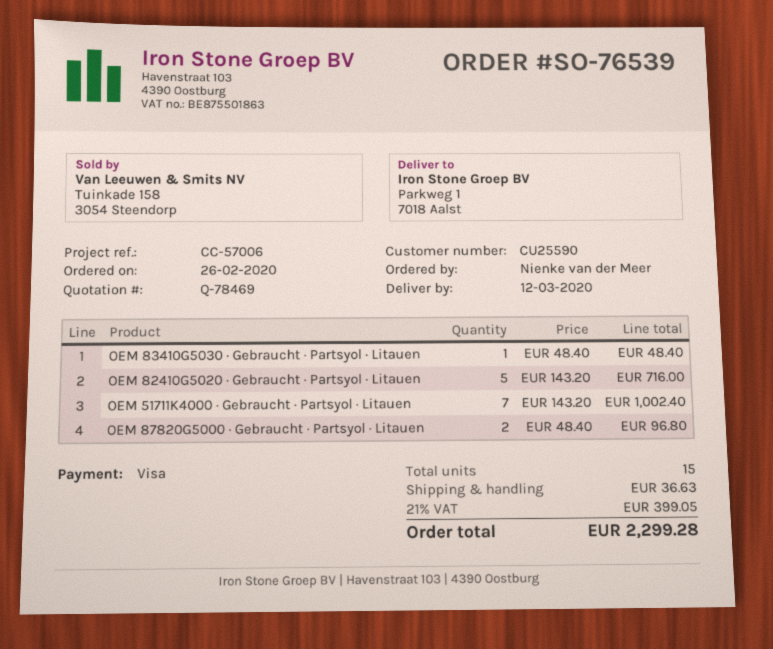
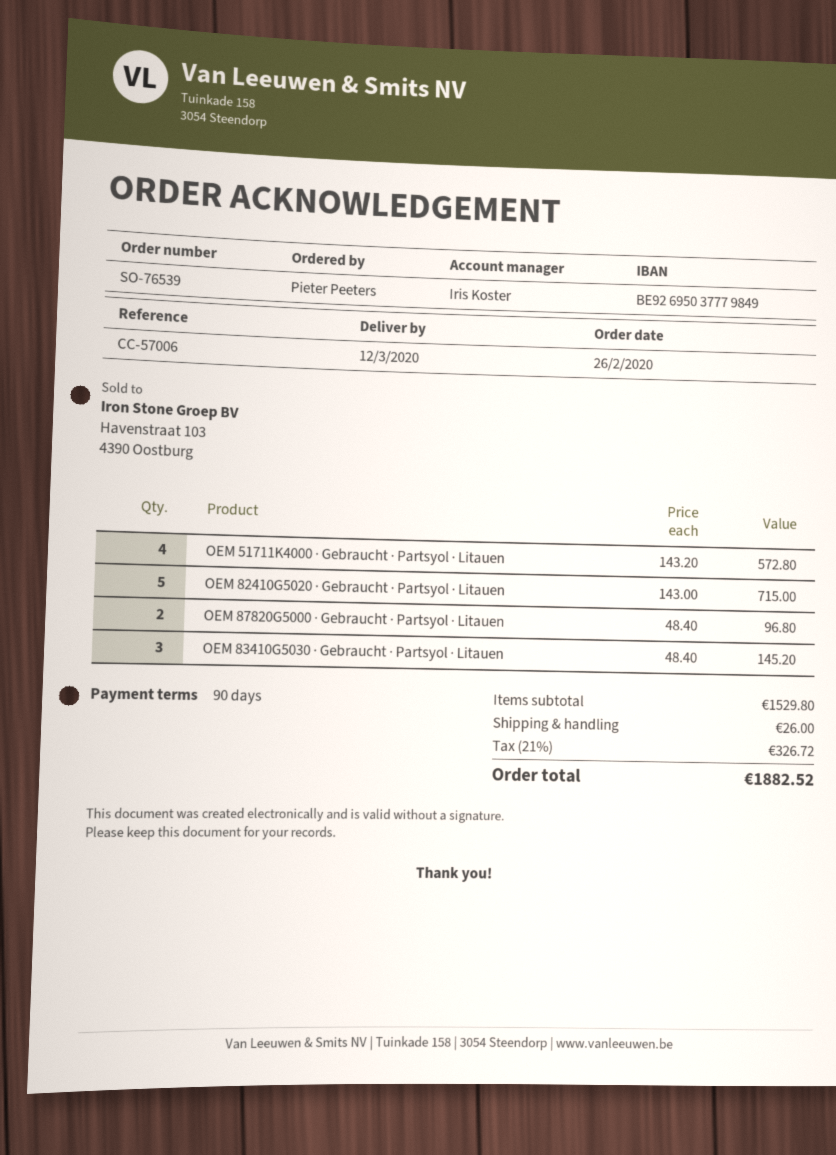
ordered by: Nienke van der Meer -> Pieter Peeters
OEM 83410G5030 · Gebraucht · Partsyol · Litauen: 1 x 48.40 = 48.40 -> 3 x 48.40 = 145.20
OEM 82410G5020 · Gebraucht · Partsyol · Litauen: 5 x 143.20 = 716.00 -> 5 x 143.00 = 715.00
OEM 51711K4000 · Gebraucht · Partsyol · Litauen: 7 x 143.20 = 1002.40 -> 4 x 143.20 = 572.80
shipping: 36.63 -> 26.00
tax: 21% = 399.05 -> 21% = 326.72
total: 2299.28 -> 1882.52

